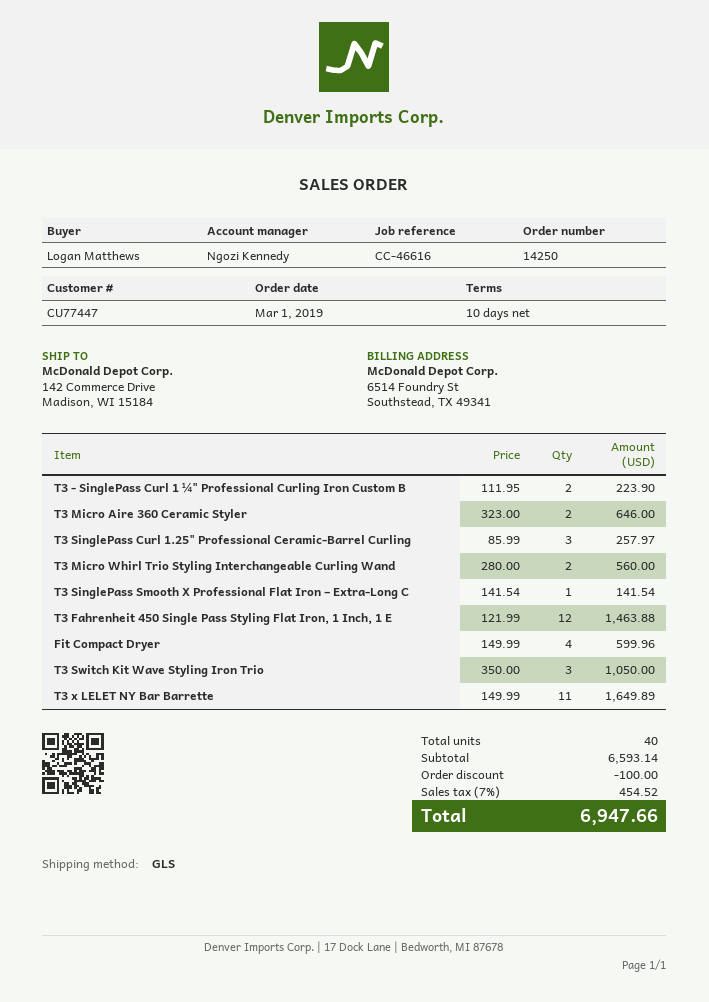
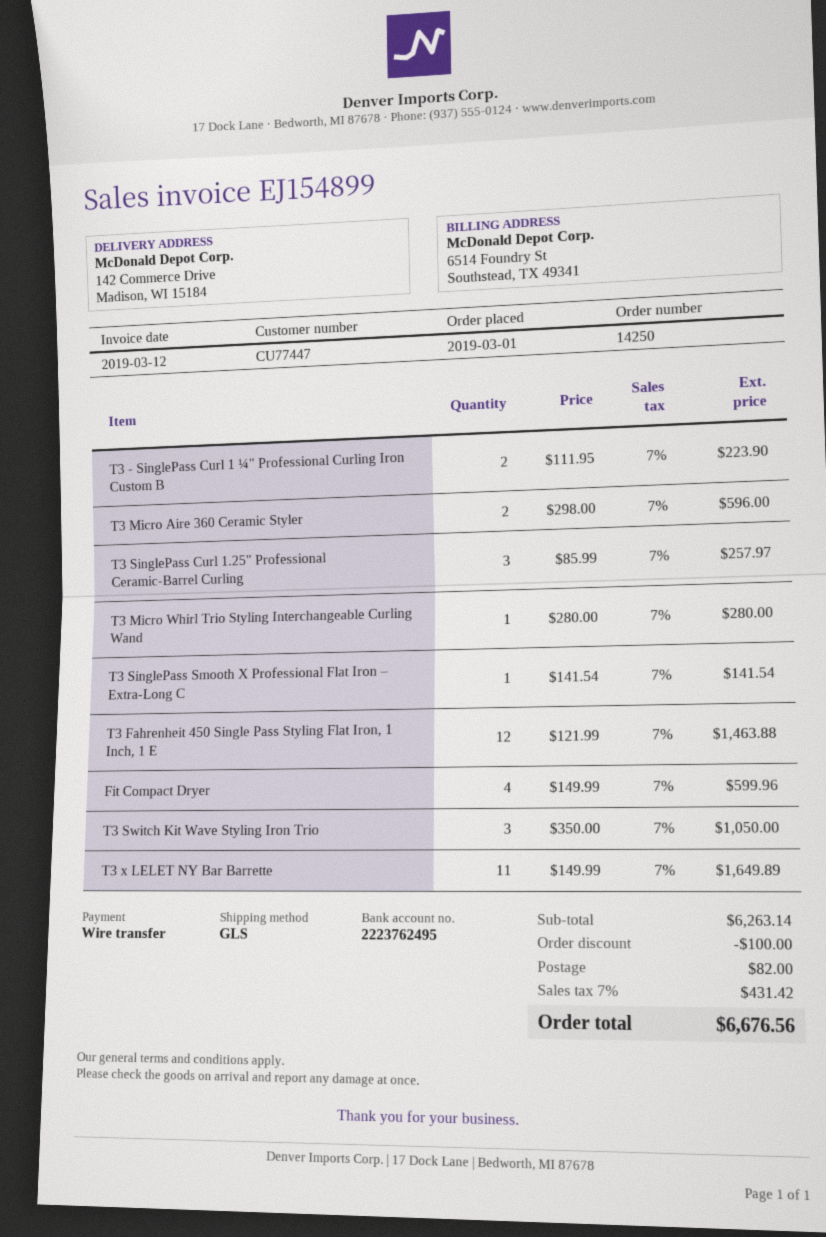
T3 Micro Aire 360 Ceramic Styler: 2 x 323.00 = 646.00 -> 2 x 298.00 = 596.00
T3 Micro Whirl Trio Styling Interchangeable Curling Wand: 2 x 280.00 = 560.00 -> 1 x 280.00 = 280.00
subtotal: 6593.14 -> 6263.14
shipping: none -> 82.00
tax: 7% = 454.52 -> 7% = 431.42
total: 6947.66 -> 6676.56

